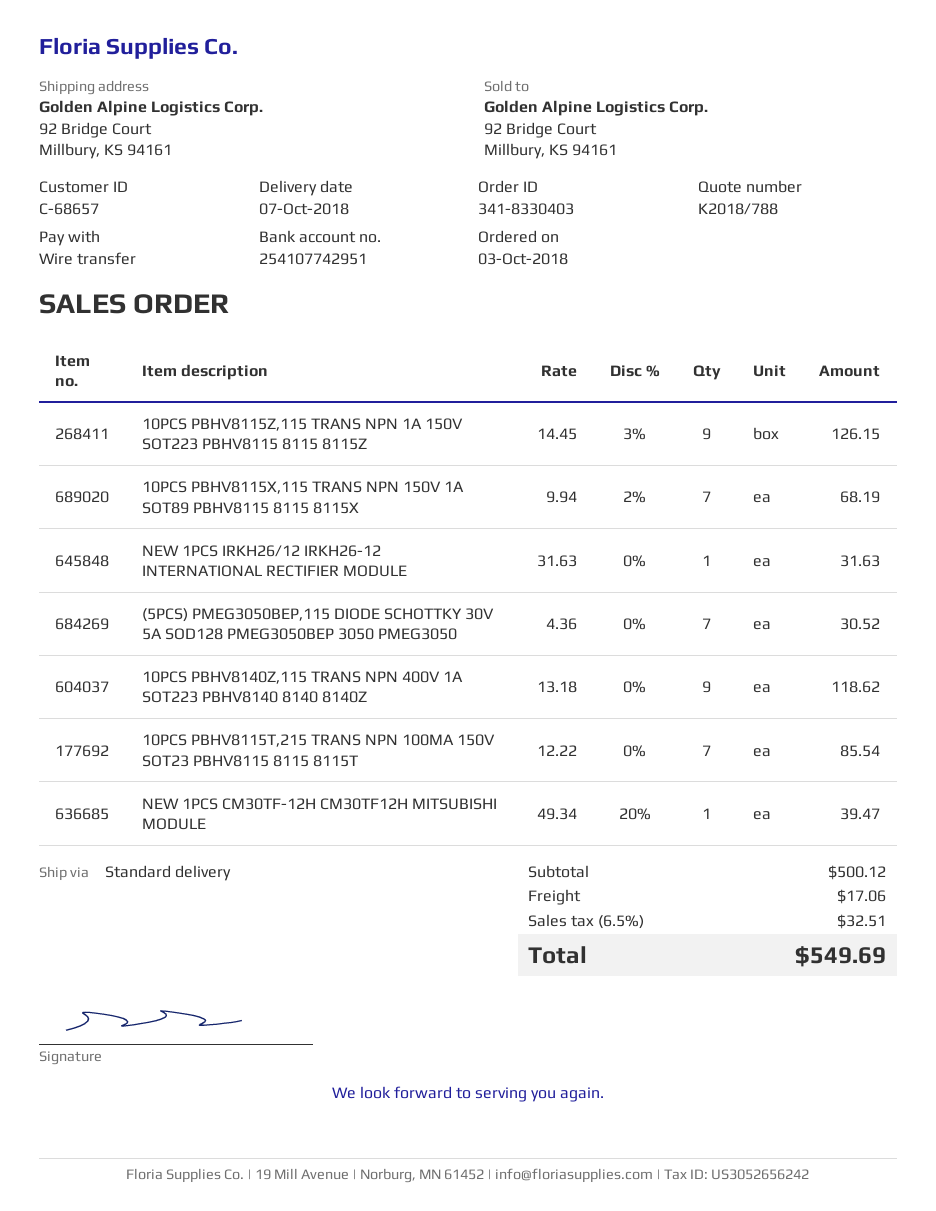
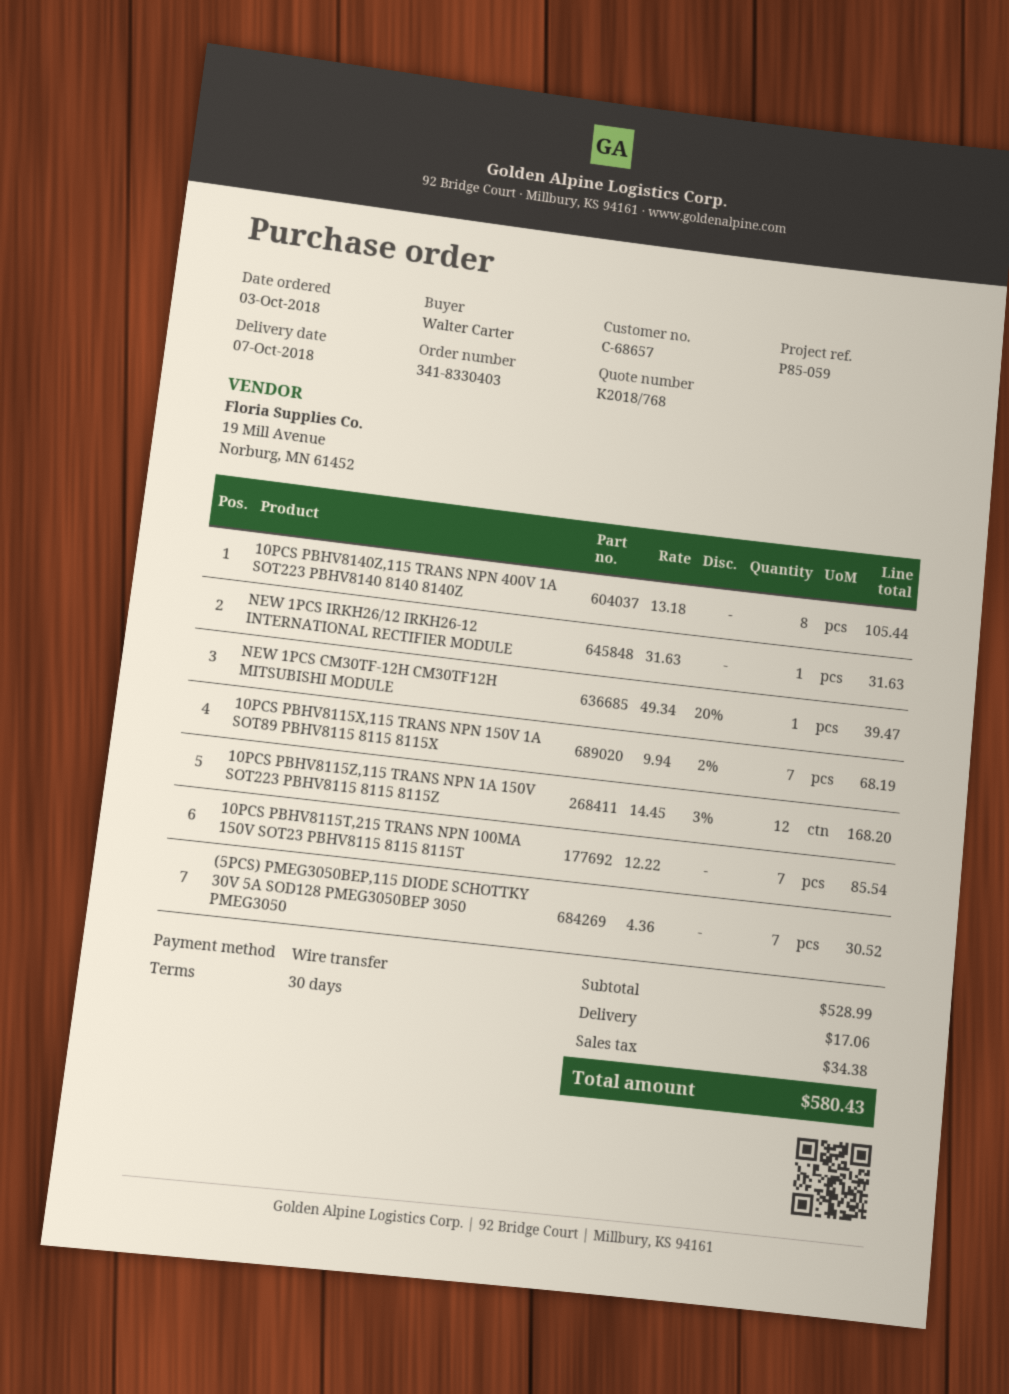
quote number: K2018/788 -> K2018/768
10PCS PBHV8115Z,115 TRANS NPN 1A 150V SOT223 PBHV8115 8115 8115Z: 9 x 14.45 - 3% = 126.15 -> 12 x 14.45 - 3% = 168.20
10PCS PBHV8140Z,115 TRANS NPN 400V 1A SOT223 PBHV8140 8140 8140Z: 9 x 13.18 = 118.62 -> 8 x 13.18 = 105.44
subtotal: 500.12 -> 528.99
tax: 32.51 -> 34.38
total: 549.69 -> 580.43

